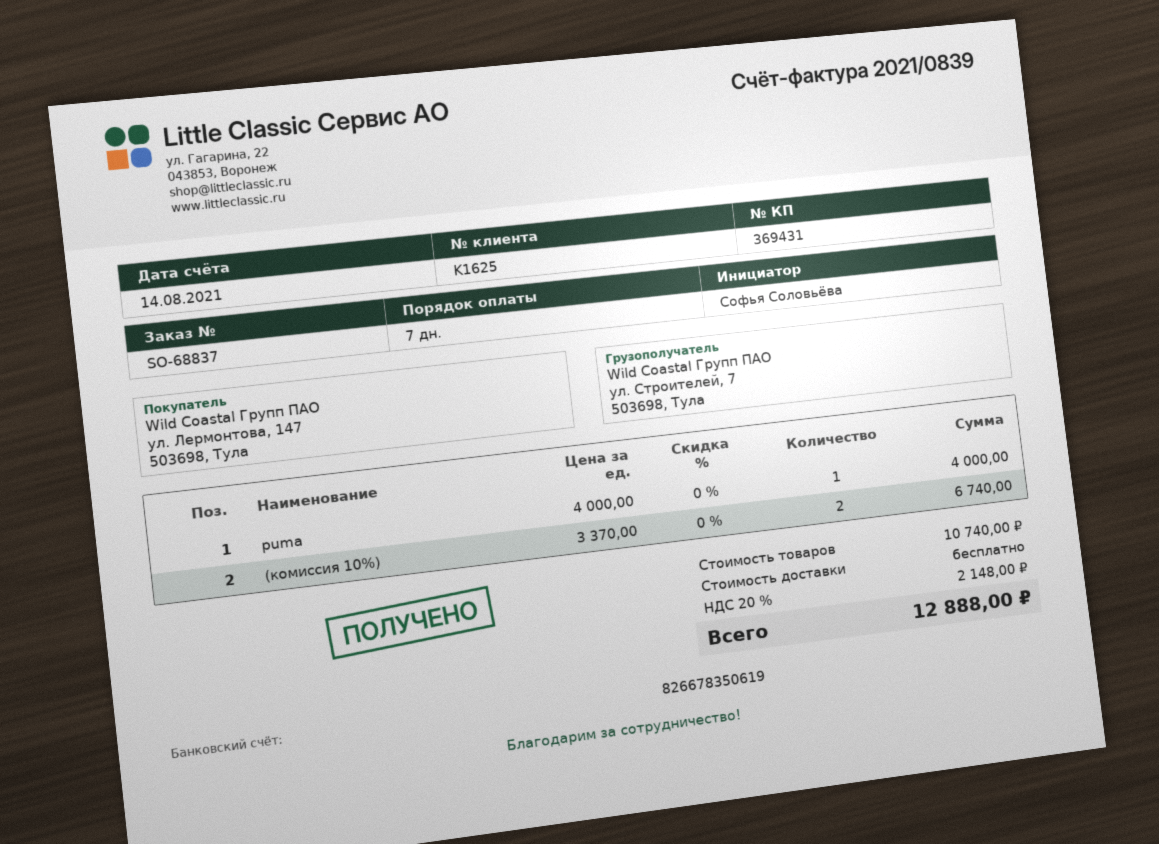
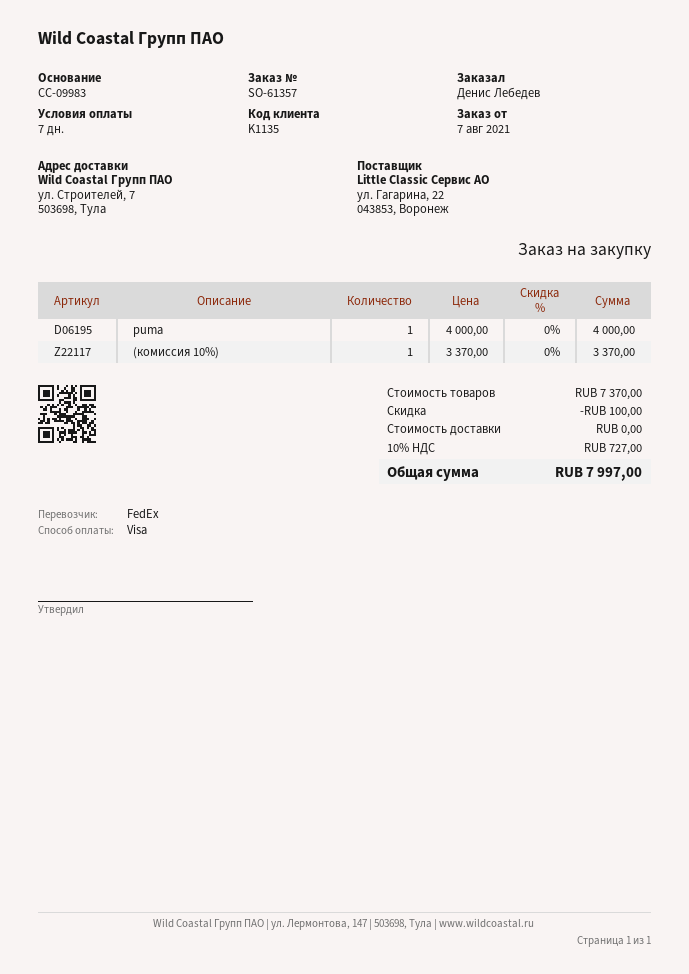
order number: SO-68837 -> SO-61357
customer number: K1625 -> K1135
ordered by: Софья Соловьёва -> Денис Лебедев
(комиссия 10%): 2 x 3370.00 = 6740.00 -> 1 x 3370.00 = 3370.00
subtotal: 10740.00 -> 7370.00
discount: none -> 100.00
tax: 20% = 2148.00 -> 10% = 727.00
total: 12888.00 -> 7997.00

